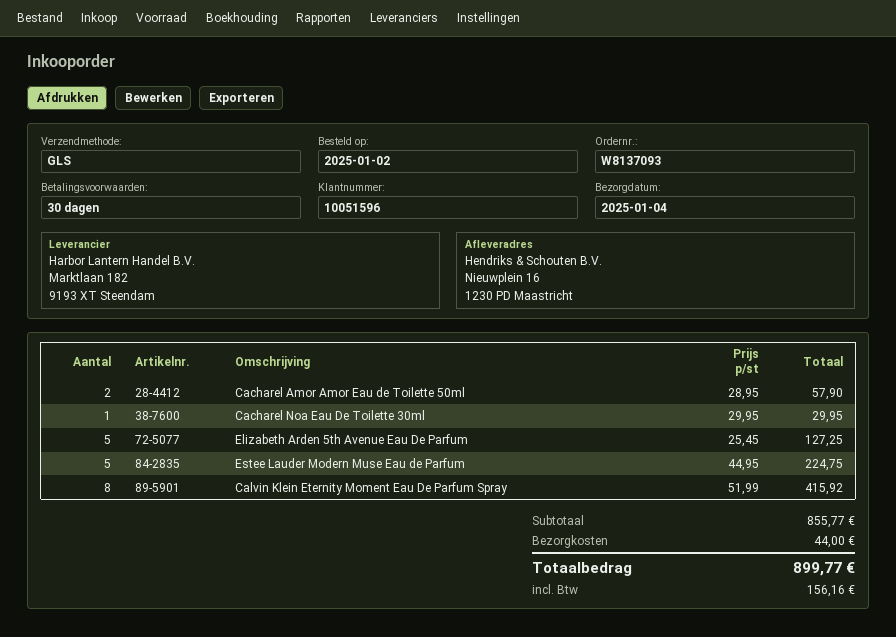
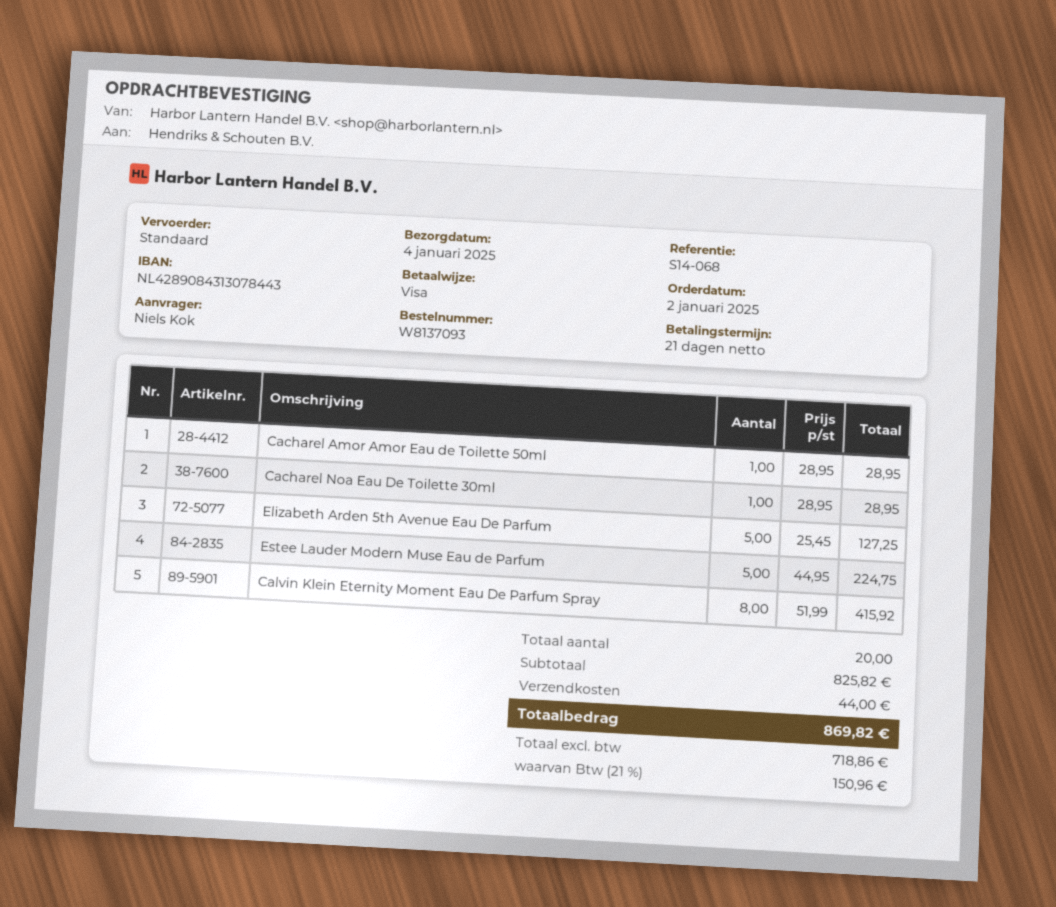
payment terms: 30 days -> 21 days
shipping method: GLS -> standard
Cacharel Amor Amor Eau de Toilette 50ml: 2 x 28.95 = 57.90 -> 1 x 28.95 = 28.95
Cacharel Noa Eau De Toilette 30ml: 1 x 29.95 = 29.95 -> 1 x 28.95 = 28.95
subtotal: 855.77 -> 825.82
tax: 156.16 -> 150.96
total: 899.77 -> 869.82

